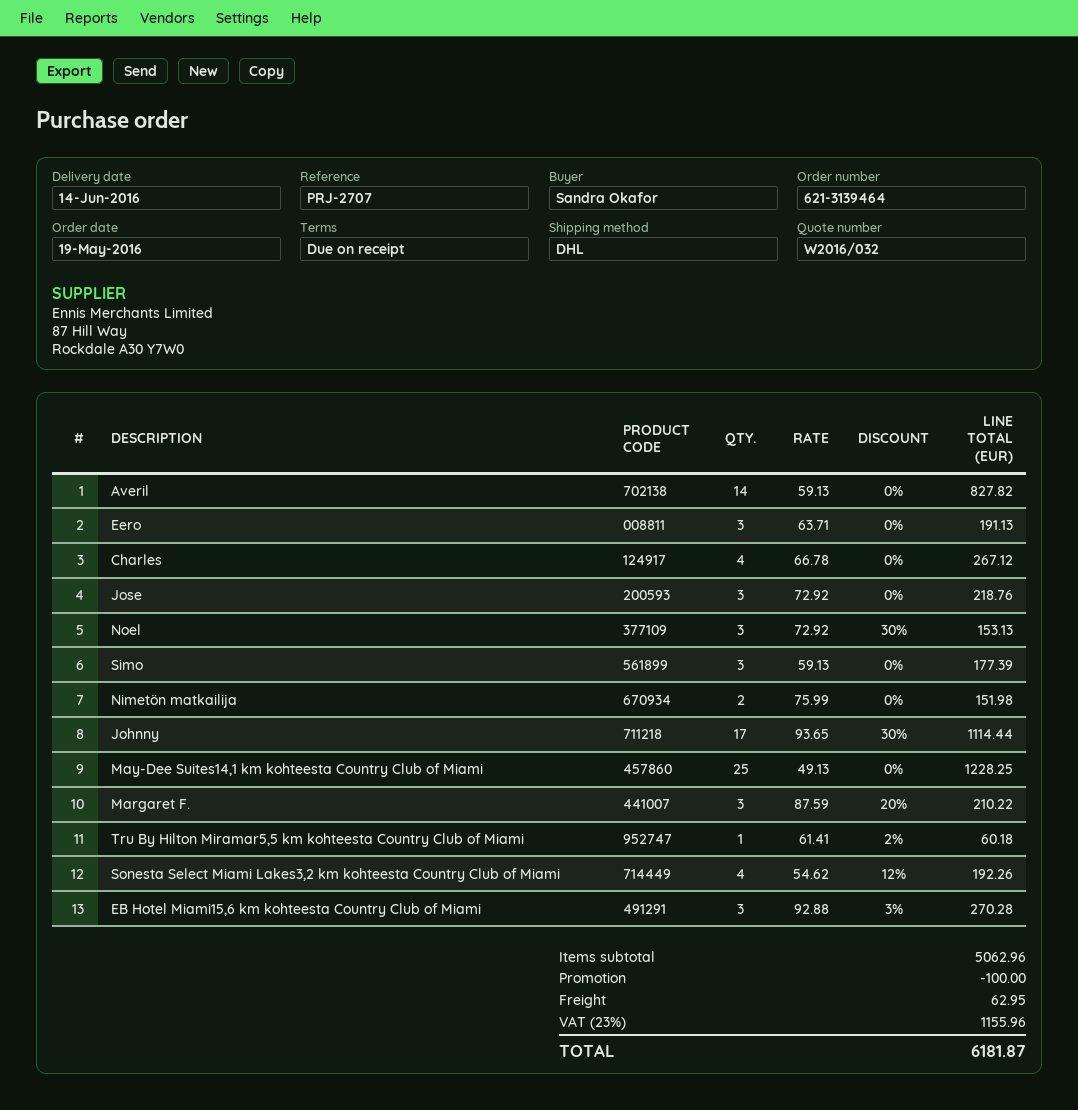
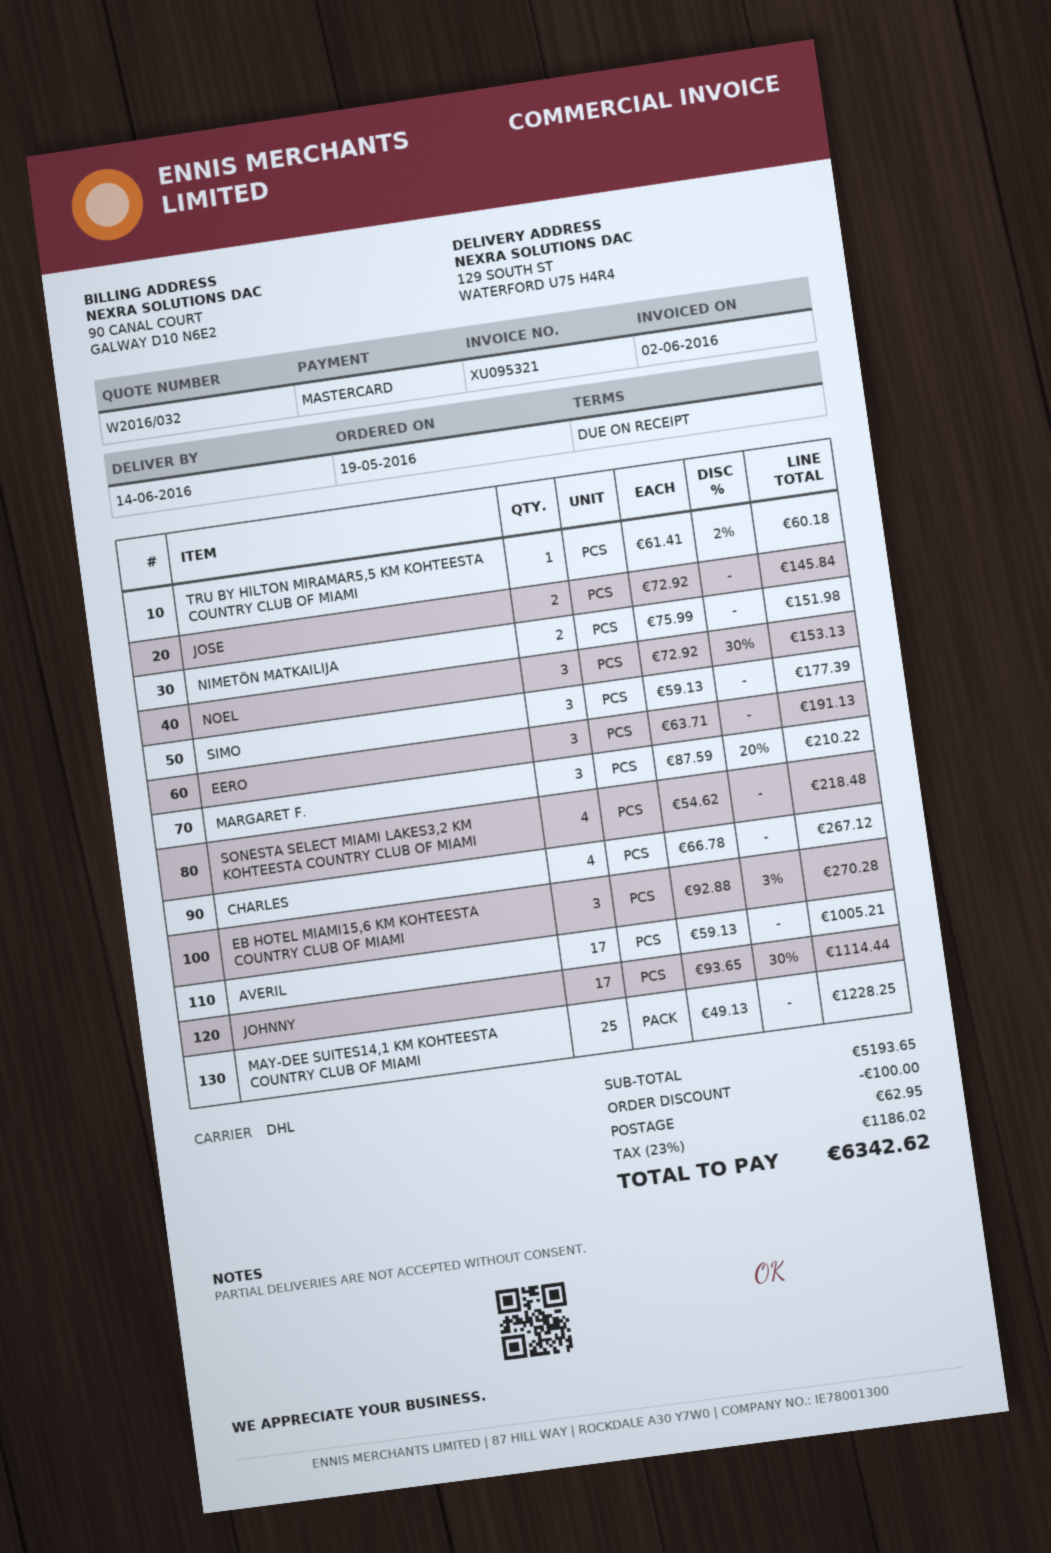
Averil: 14 x 59.13 = 827.82 -> 17 x 59.13 = 1005.21
Jose: 3 x 72.92 = 218.76 -> 2 x 72.92 = 145.84
Sonesta Select Miami Lakes3,2 km kohteesta Country Club of Miami: 4 x 54.62 - 12% = 192.26 -> 4 x 54.62 = 218.48
subtotal: 5062.96 -> 5193.65
tax: 23% = 1155.96 -> 23% = 1186.02
total: 6181.87 -> 6342.62

